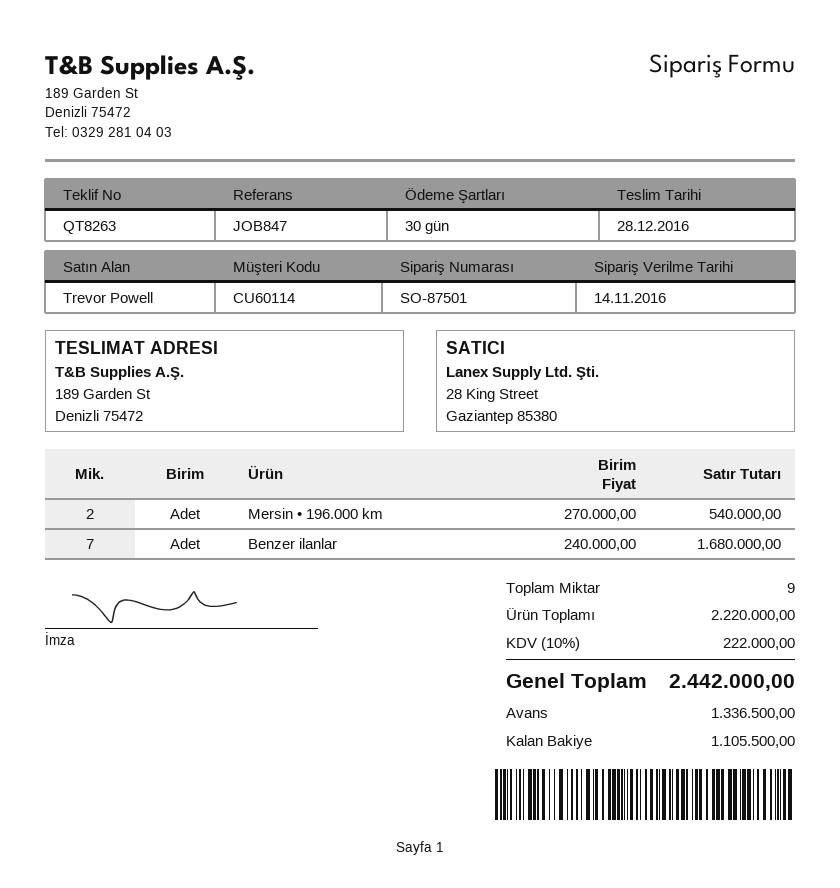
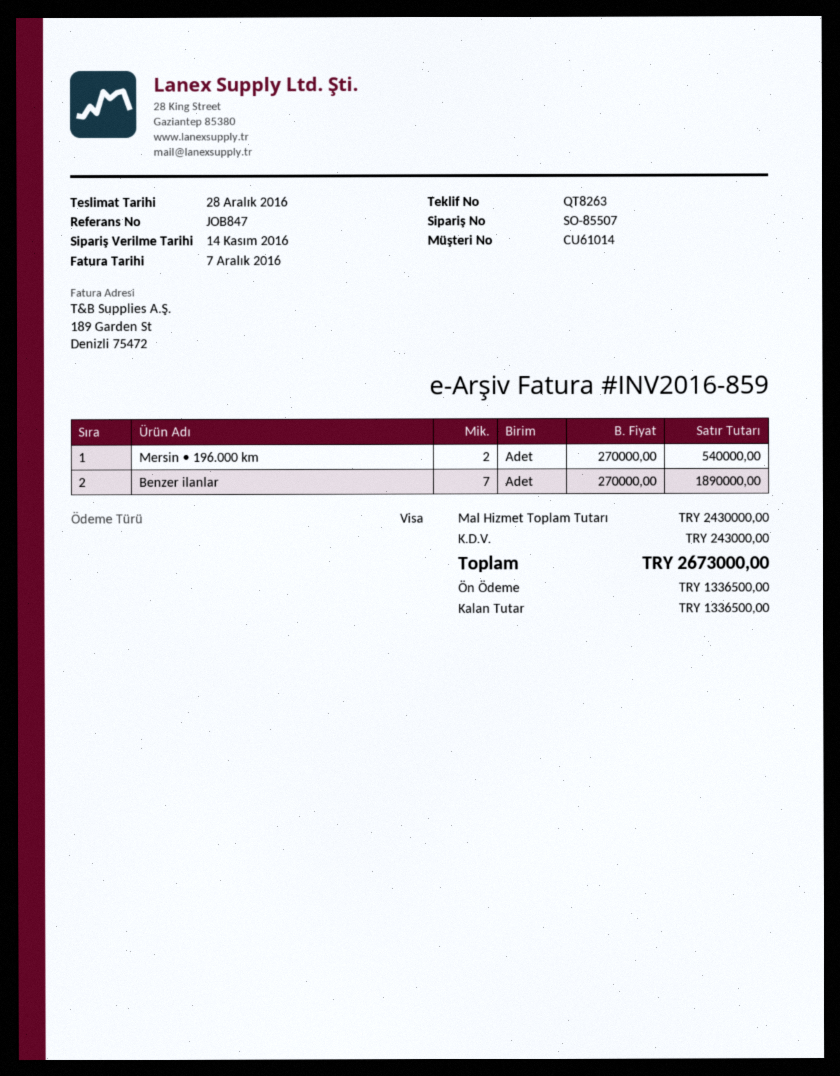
order number: SO-87501 -> SO-85507
customer number: CU60114 -> CU61014
Benzer ilanlar: 7 x 240000.00 = 1680000.00 -> 7 x 270000.00 = 1890000.00
subtotal: 2220000.00 -> 2430000.00
tax: 222000.00 -> 243000.00
total: 2442000.00 -> 2673000.00
balance: 1105500.00 -> 1336500.00

